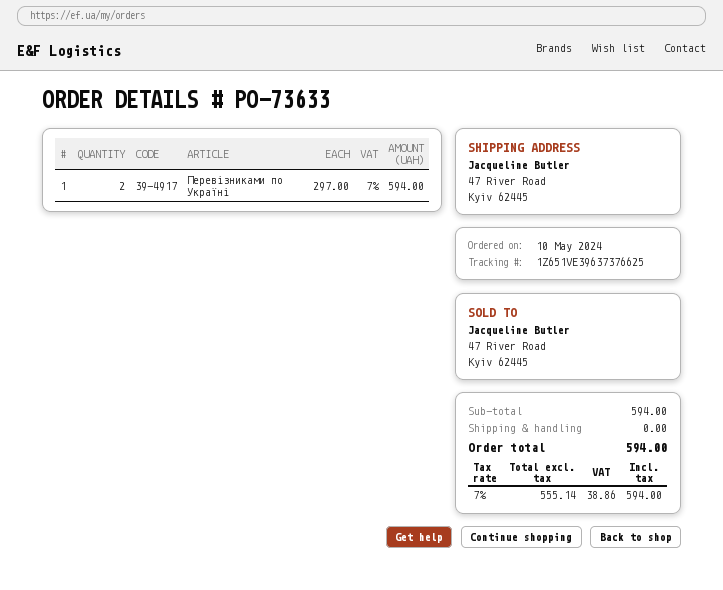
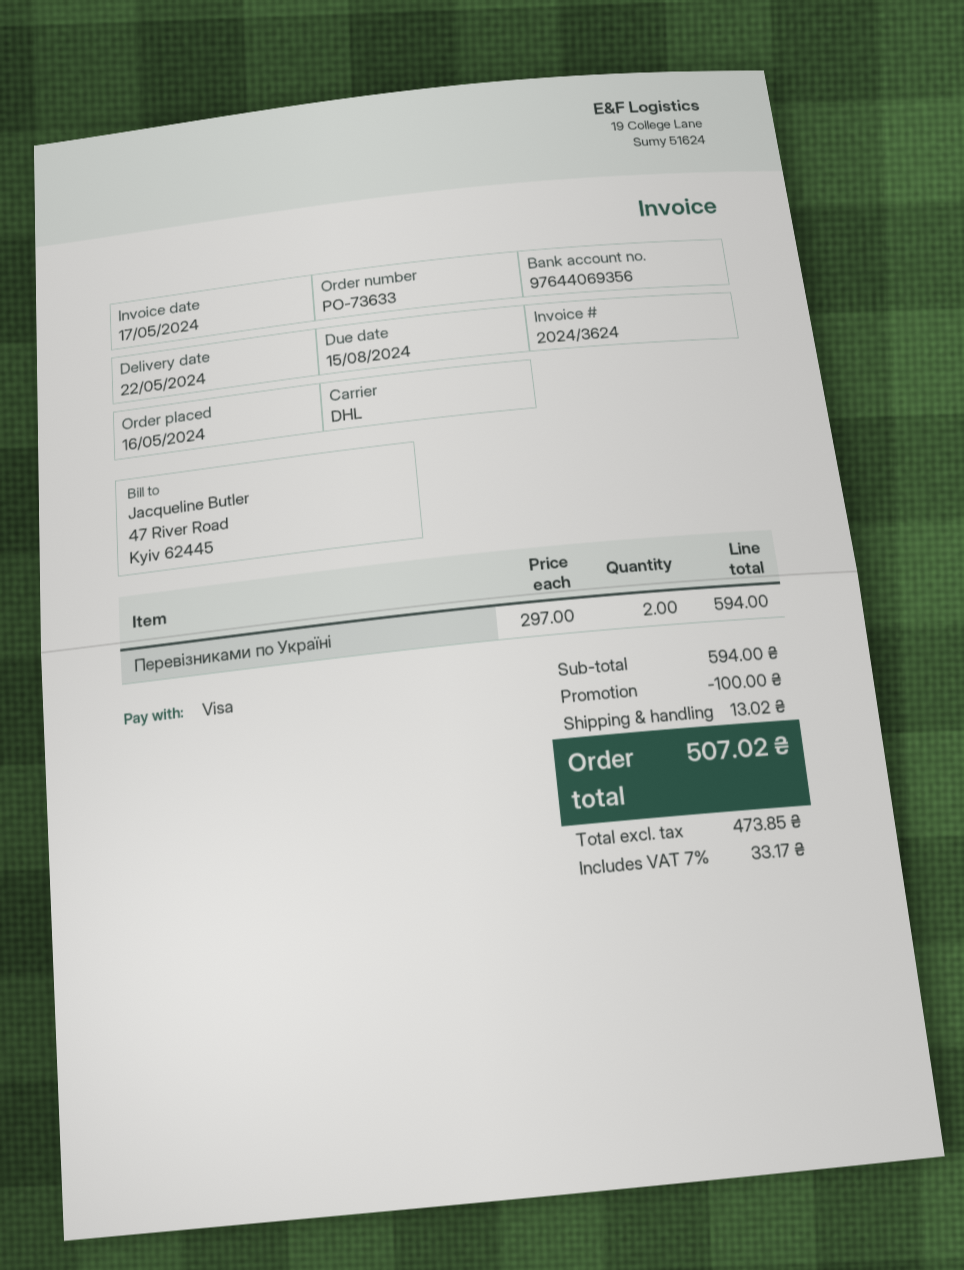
order date: 2024-05-10 -> 2024-05-16
discount: none -> 100.00
shipping: 0.00 -> 13.02
net: 555.14 -> 473.85
tax: 7% = 38.86 -> 7% = 33.17
total: 594.00 -> 507.02

